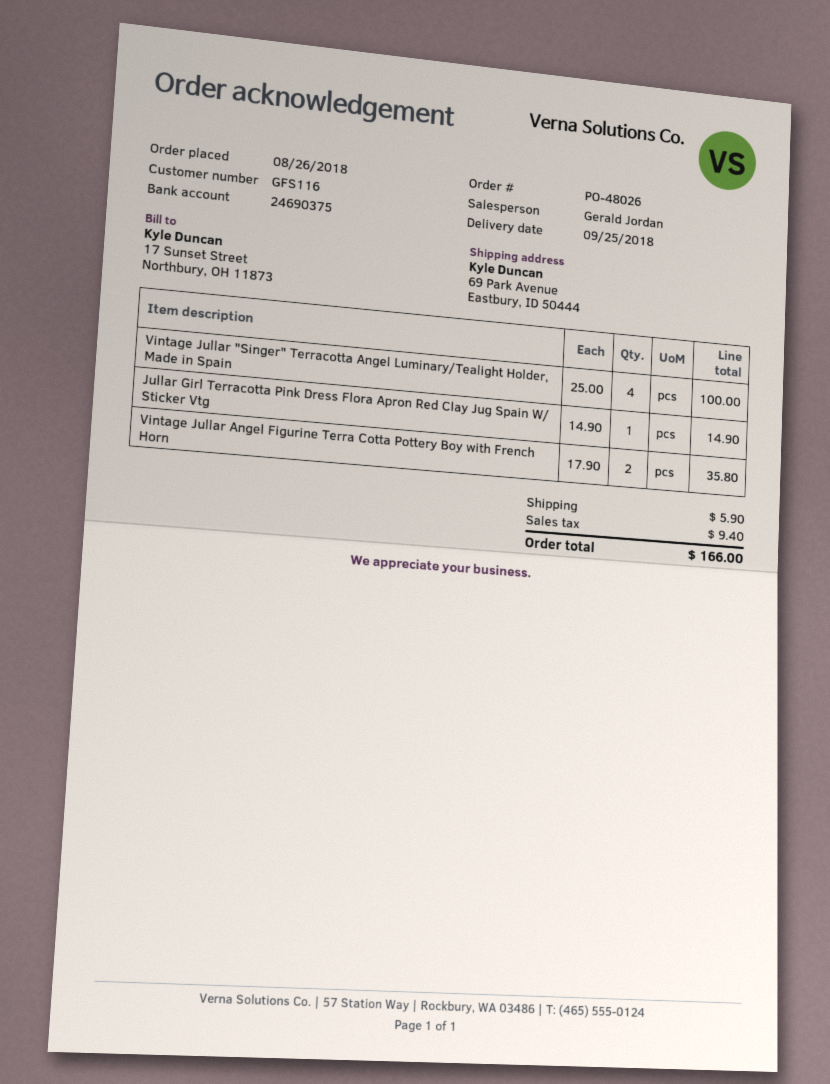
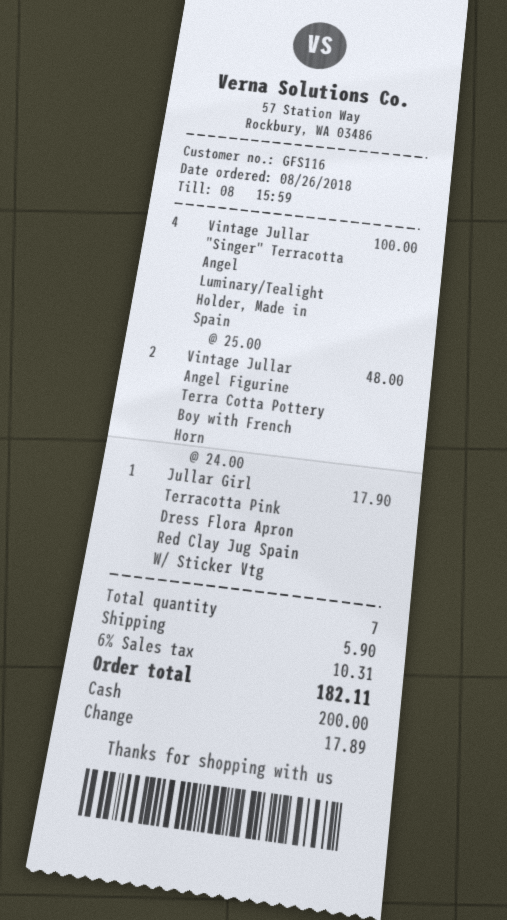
Jullar Girl Terracotta Pink Dress Flora Apron Red Clay Jug Spain W/ Sticker Vtg: 1 x 14.90 = 14.90 -> 1 x 17.90 = 17.90
Vintage Jullar Angel Figurine Terra Cotta Pottery Boy with French Horn: 2 x 17.90 = 35.80 -> 2 x 24.00 = 48.00
tax: 9.40 -> 10.31
total: 166.00 -> 182.11

